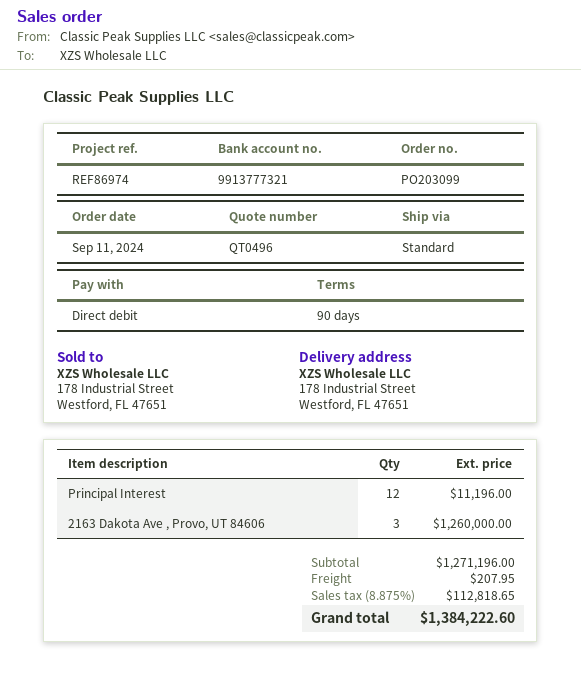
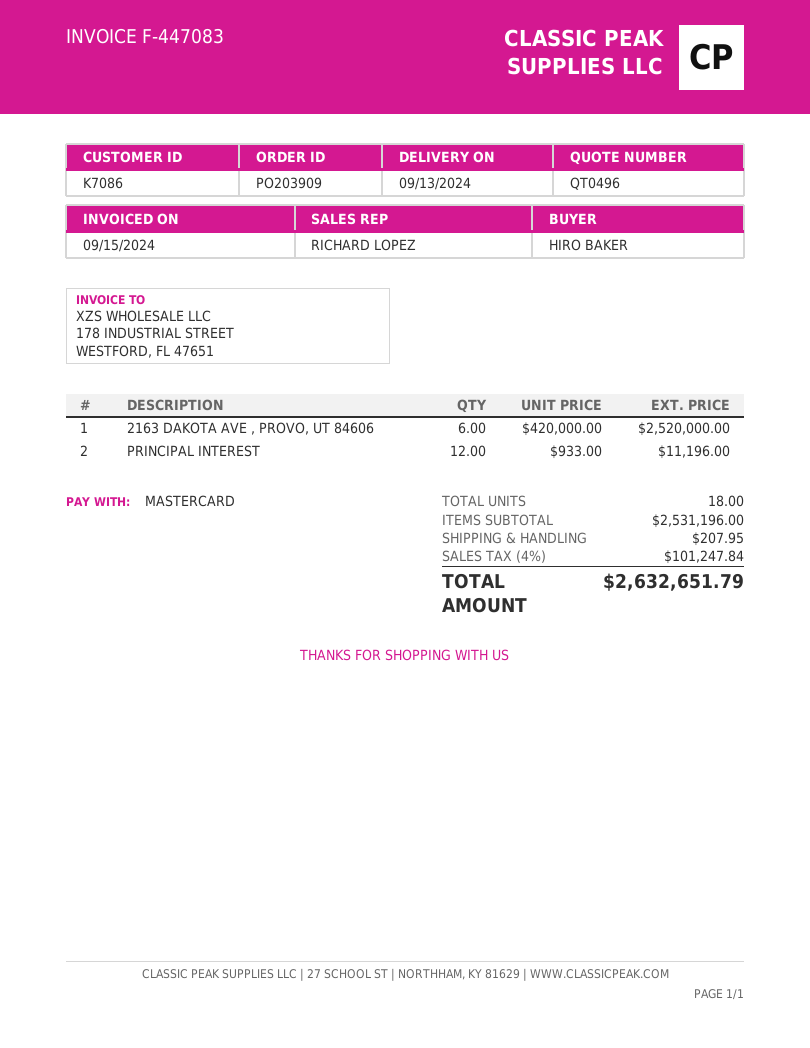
order number: PO203099 -> PO203909
payment method: direct debit -> Mastercard
2163 Dakota Ave , Provo, UT 84606: 3 for 1260000.00 -> 6 for 2520000.00
subtotal: 1271196.00 -> 2531196.00
tax: 8.875% = 112818.65 -> 4% = 101247.84
total: 1384222.60 -> 2632651.79

